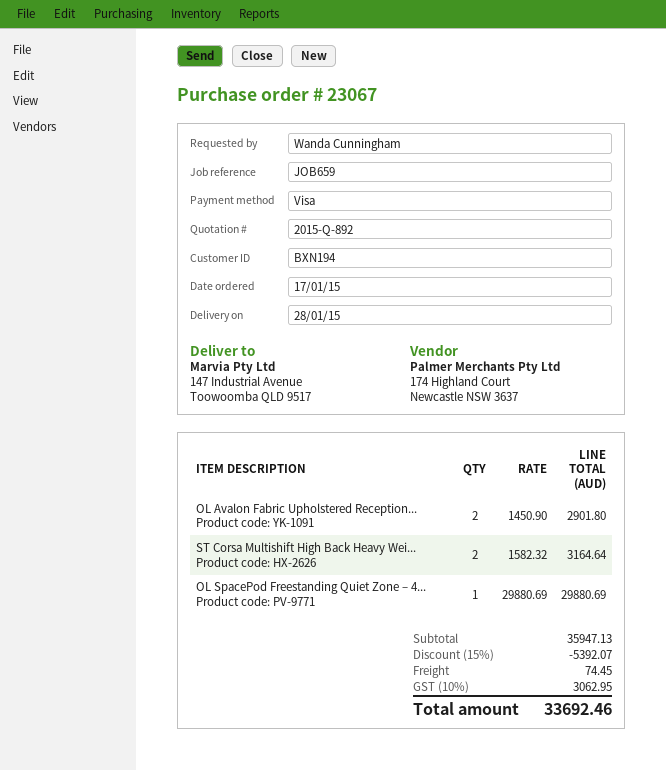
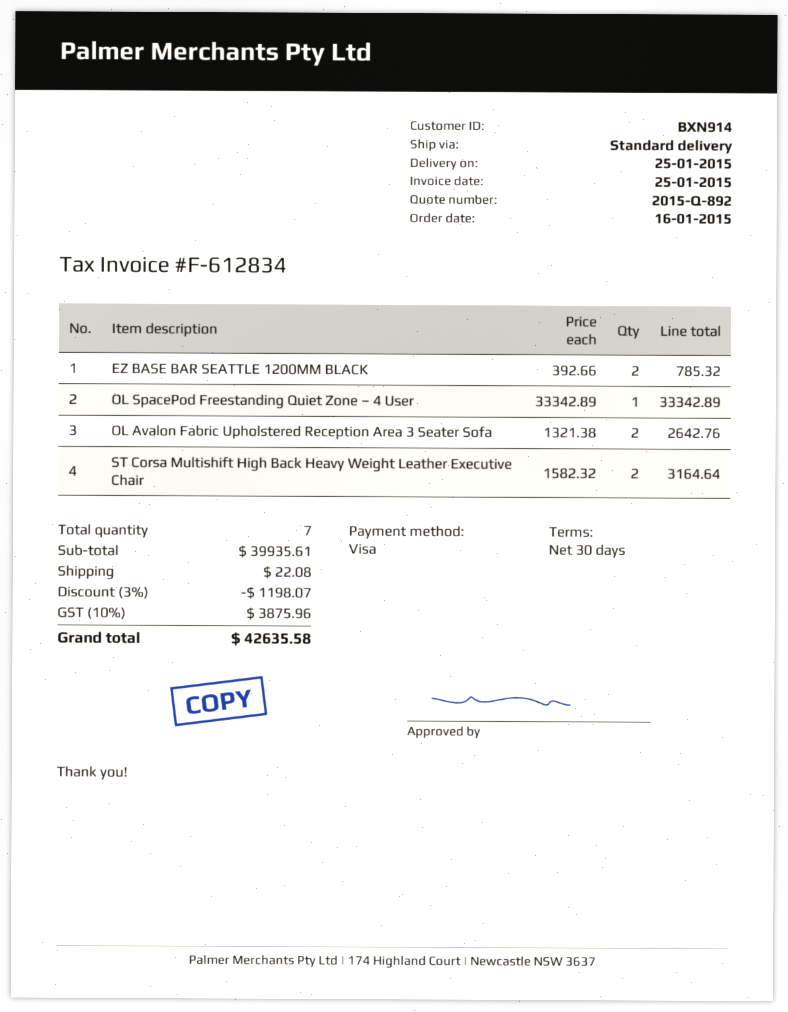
order date: 2015-01-17 -> 2015-01-16
delivery date: 2015-01-28 -> 2015-01-25
customer number: BXN194 -> BXN914
OL Avalon Fabric Upholstered Reception...: 2 x 1450.90 = 2901.80 -> 2 x 1321.38 = 2642.76
OL SpacePod Freestanding Quiet Zone – 4...: 1 x 29880.69 = 29880.69 -> 1 x 33342.89 = 33342.89
EZ BASE BAR SEATTLE 1200MM BLACK: none -> 2 x 392.66 = 785.32
subtotal: 35947.13 -> 39935.61
discount: 15% = 5392.07 -> 3% = 1198.07
shipping: 74.45 -> 22.08
tax: 10% = 3062.95 -> 10% = 3875.96
total: 33692.46 -> 42635.58

